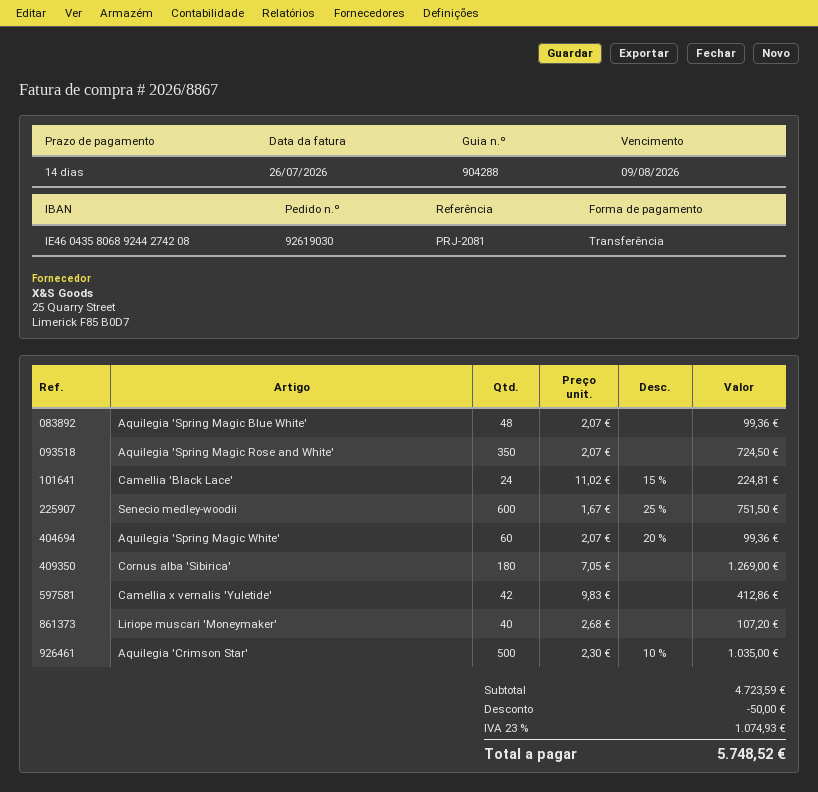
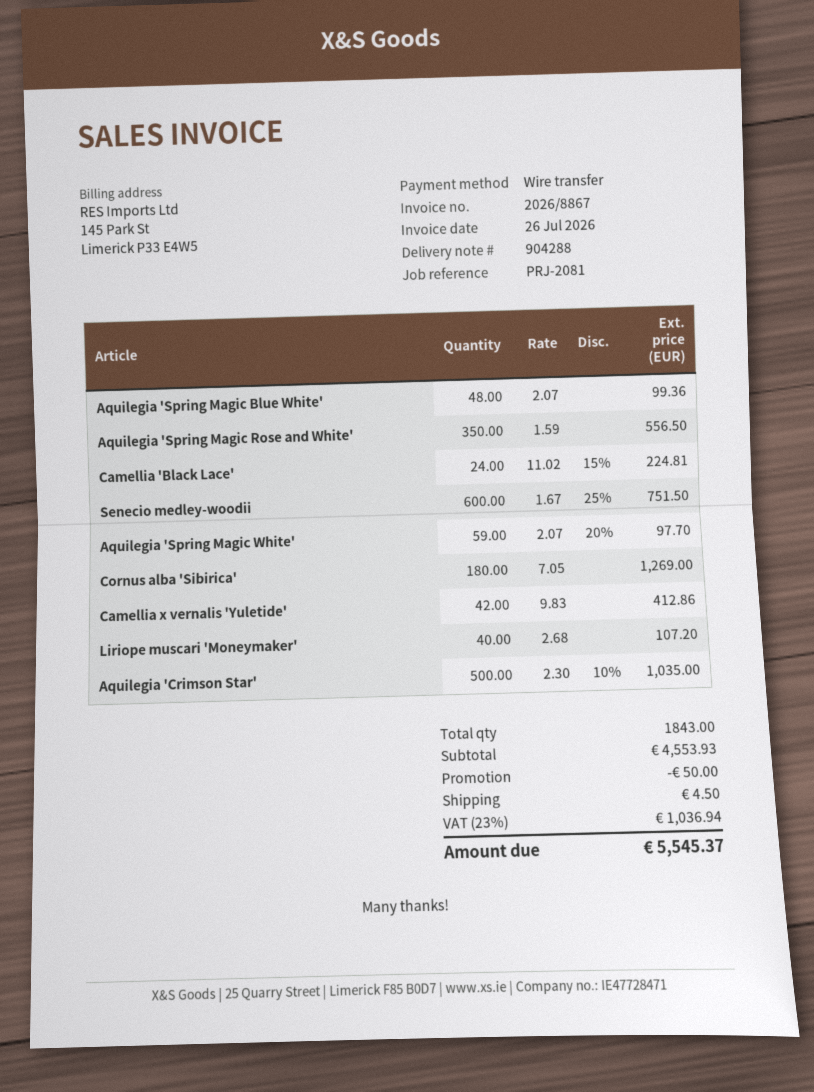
Aquilegia 'Spring Magic Rose and White': 350 x 2.07 = 724.50 -> 350 x 1.59 = 556.50
Aquilegia 'Spring Magic White': 60 x 2.07 - 20% = 99.36 -> 59 x 2.07 - 20% = 97.70
subtotal: 4723.59 -> 4553.93
shipping: none -> 4.50
tax: 23% = 1074.93 -> 23% = 1036.94
total: 5748.52 -> 5545.37

